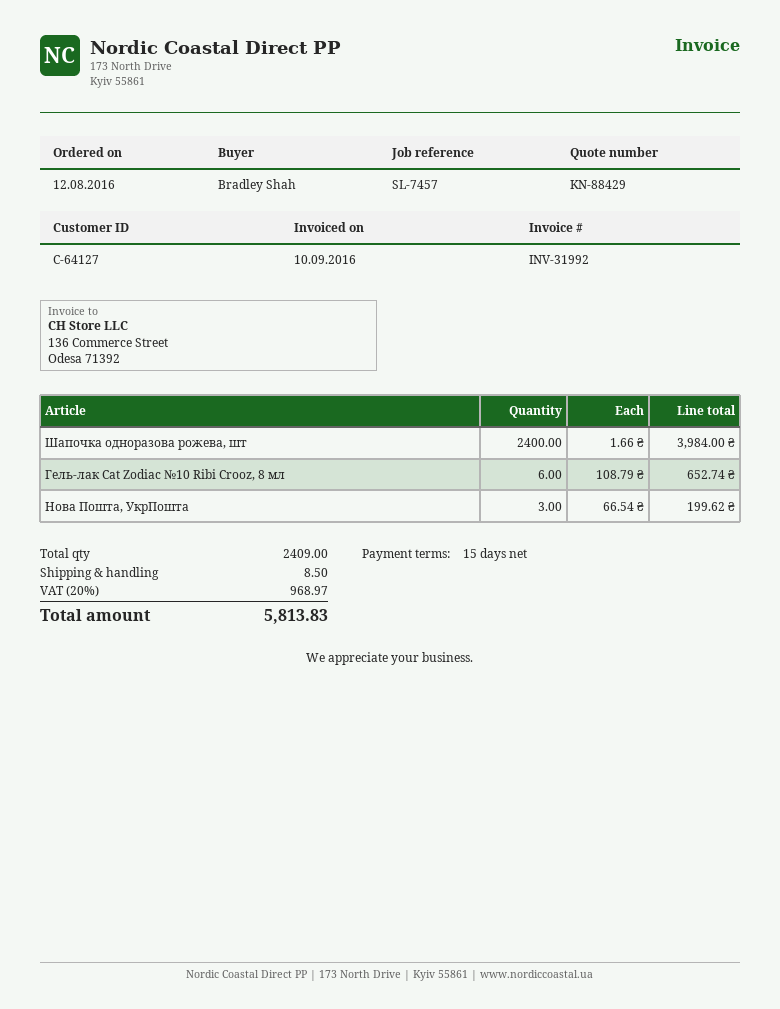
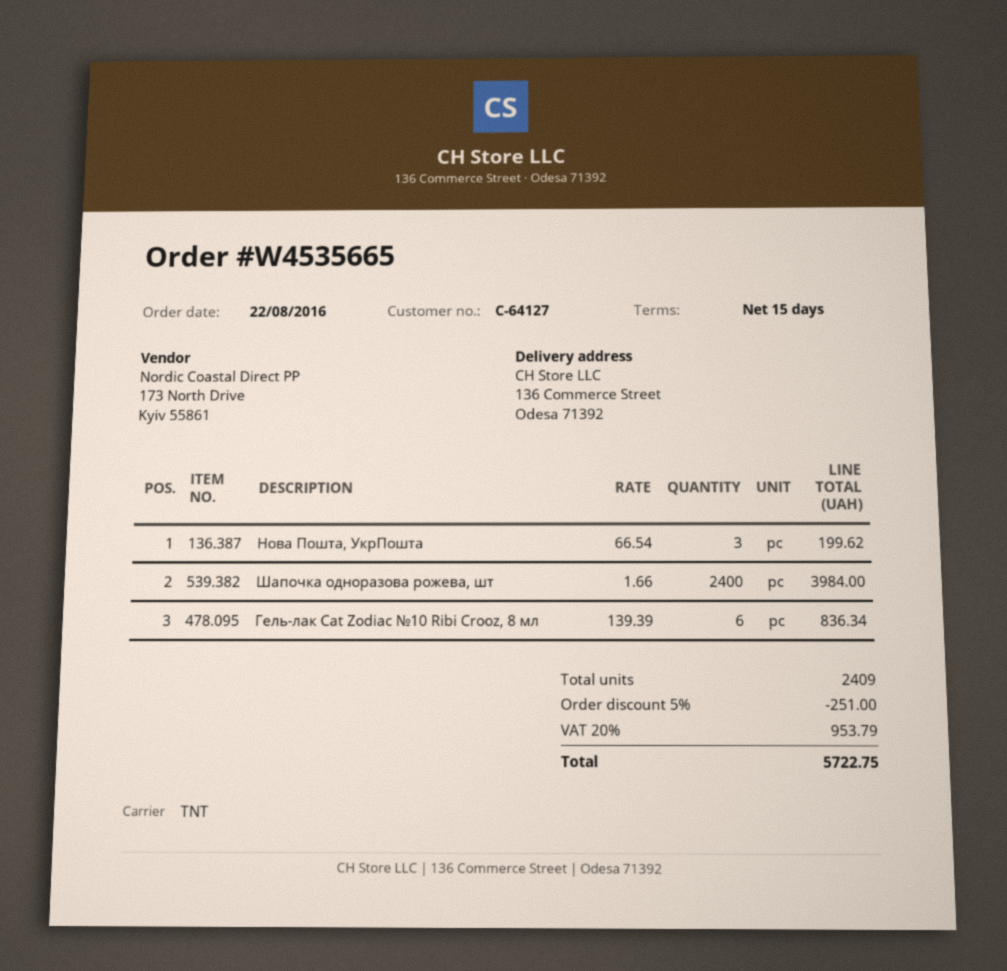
order date: 2016-08-12 -> 2016-08-22
Гель-лак Cat Zodiac №10 Ribі Crooz, 8 мл: 6 x 108.79 = 652.74 -> 6 x 139.39 = 836.34
discount: none -> 5% = 251.00
shipping: 8.50 -> none
tax: 20% = 968.97 -> 20% = 953.79
total: 5813.83 -> 5722.75

